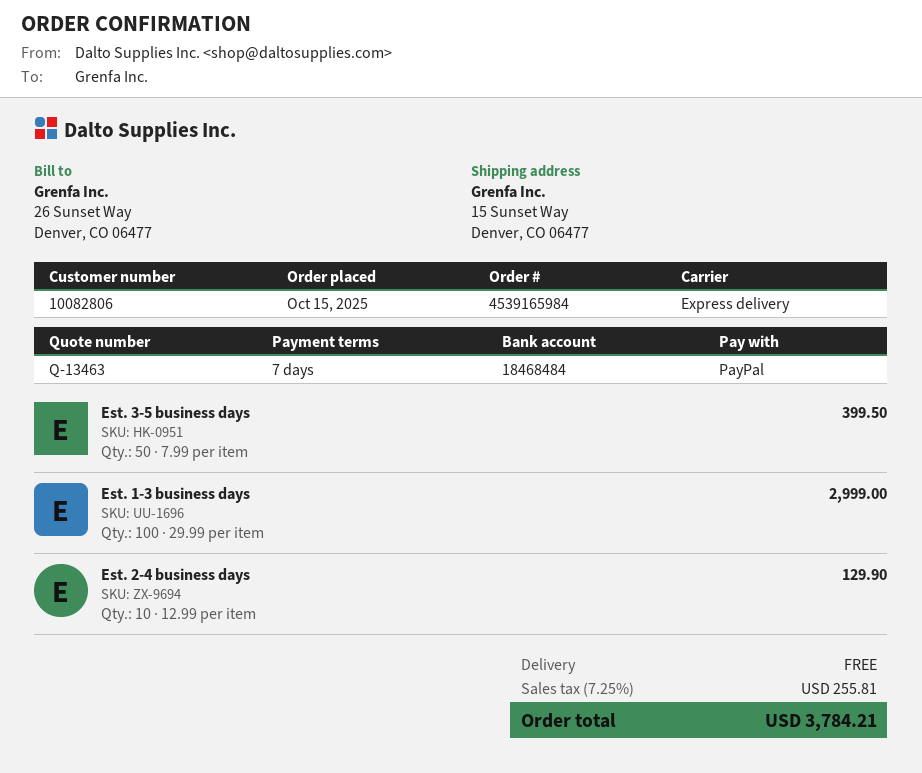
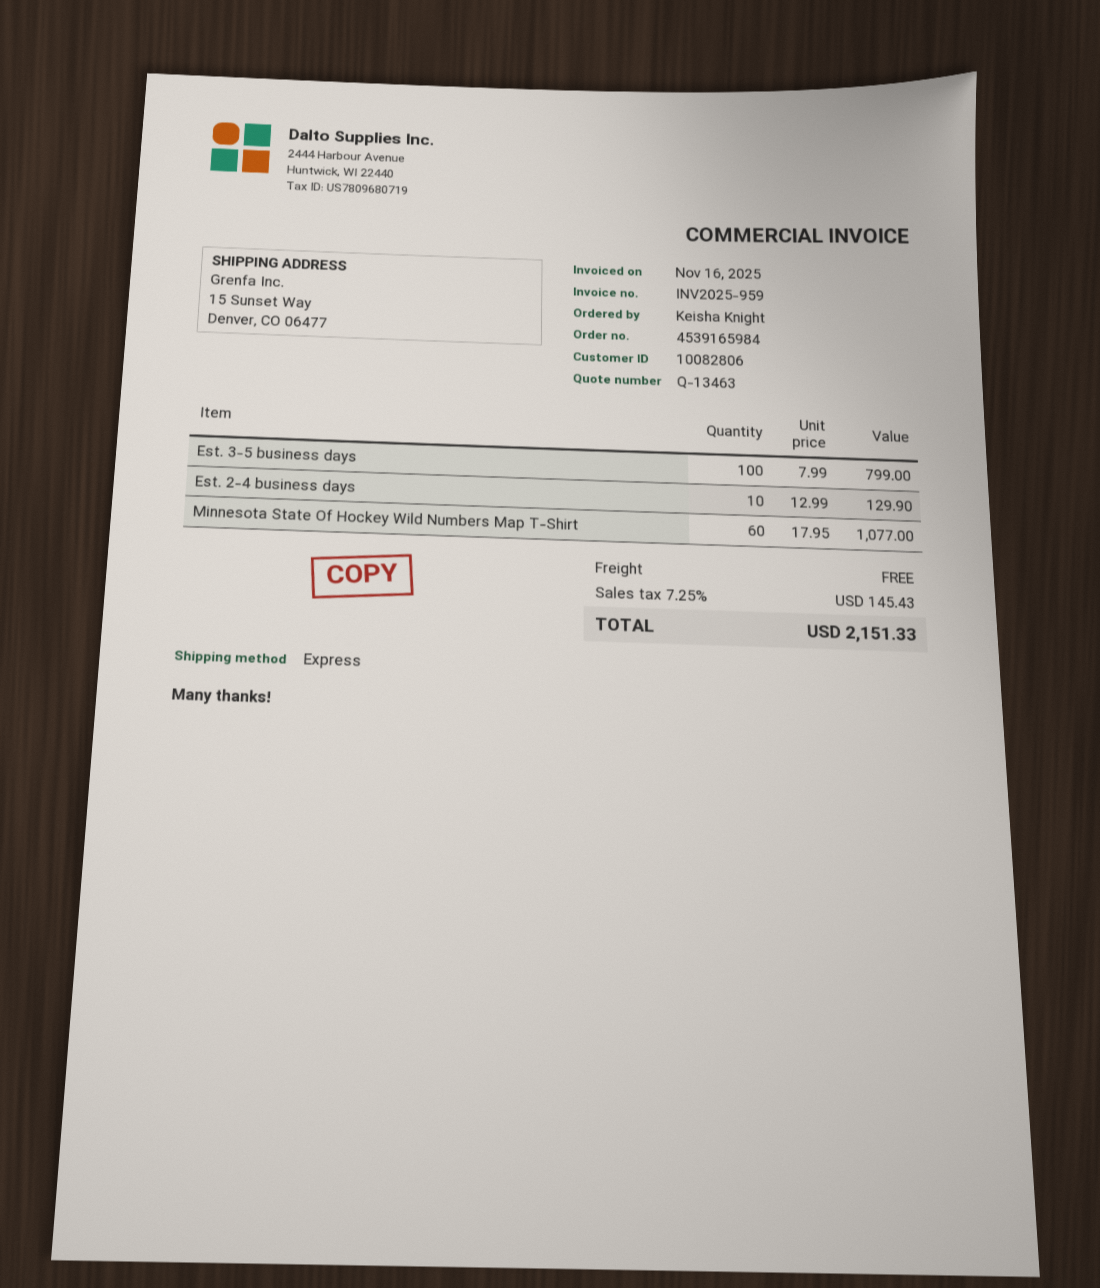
Est. 3-5 business days: 50 x 7.99 = 399.50 -> 100 x 7.99 = 799.00
Est. 1-3 business days: 100 x 29.99 = 2999.00 -> none
Minnesota State Of Hockey Wild Numbers Map T-Shirt: none -> 60 x 17.95 = 1077.00
tax: 7.25% = 255.81 -> 7.25% = 145.43
total: 3784.21 -> 2151.33

